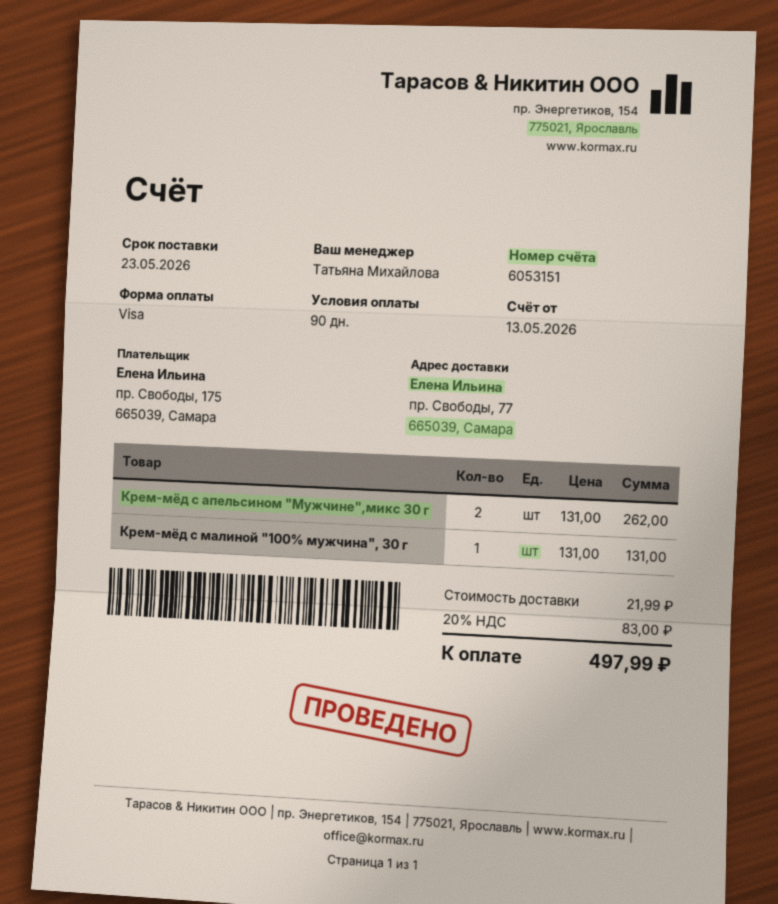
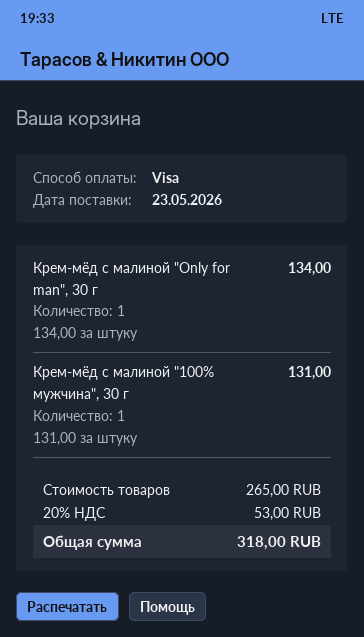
Крем-мёд с апельсином "Мужчине",микс 30 г: 2 x 131.00 = 262.00 -> none
Крем-мёд с малиной "Only for man", 30 г: none -> 1 x 134.00 = 134.00
shipping: 21.99 -> none
tax: 20% = 83.00 -> 20% = 53.00
total: 497.99 -> 318.00

